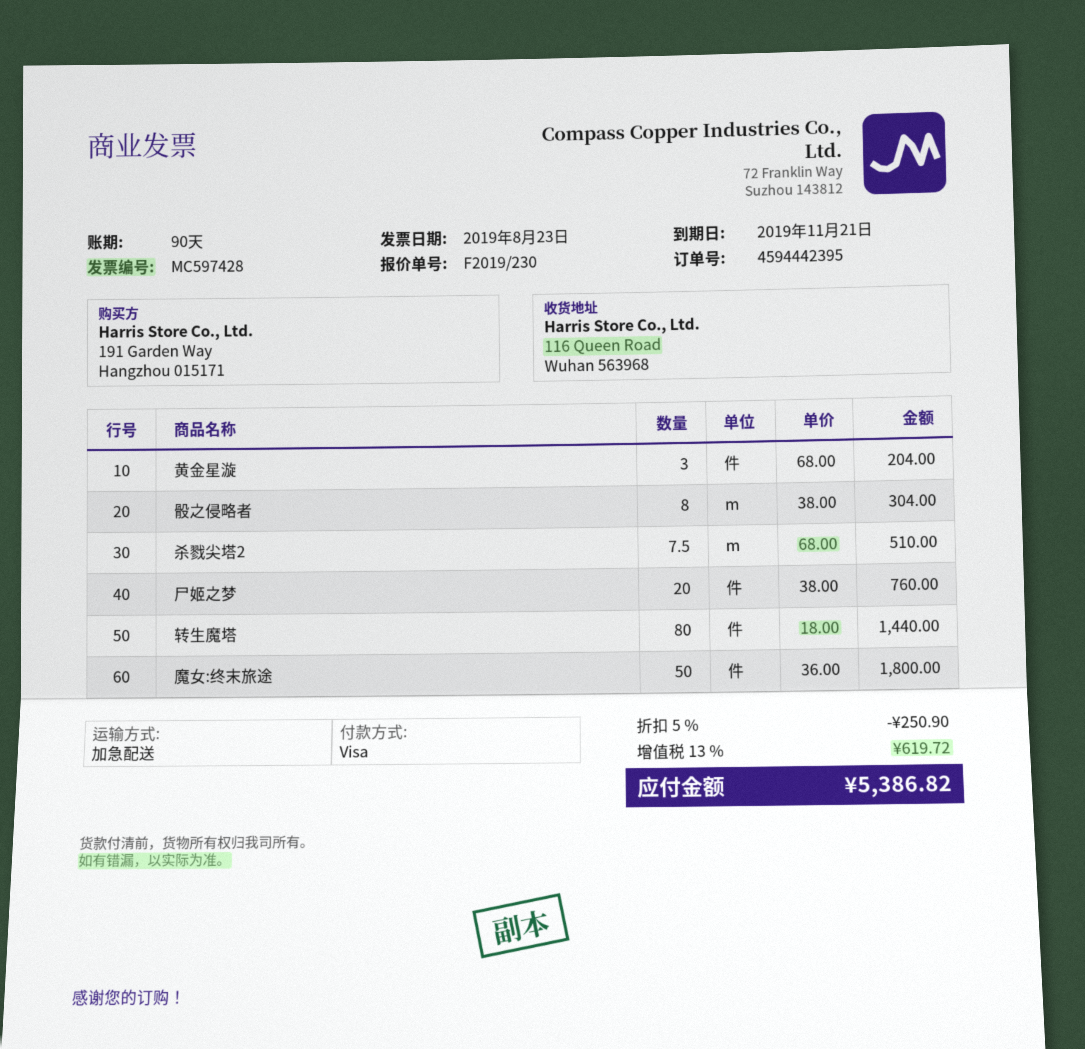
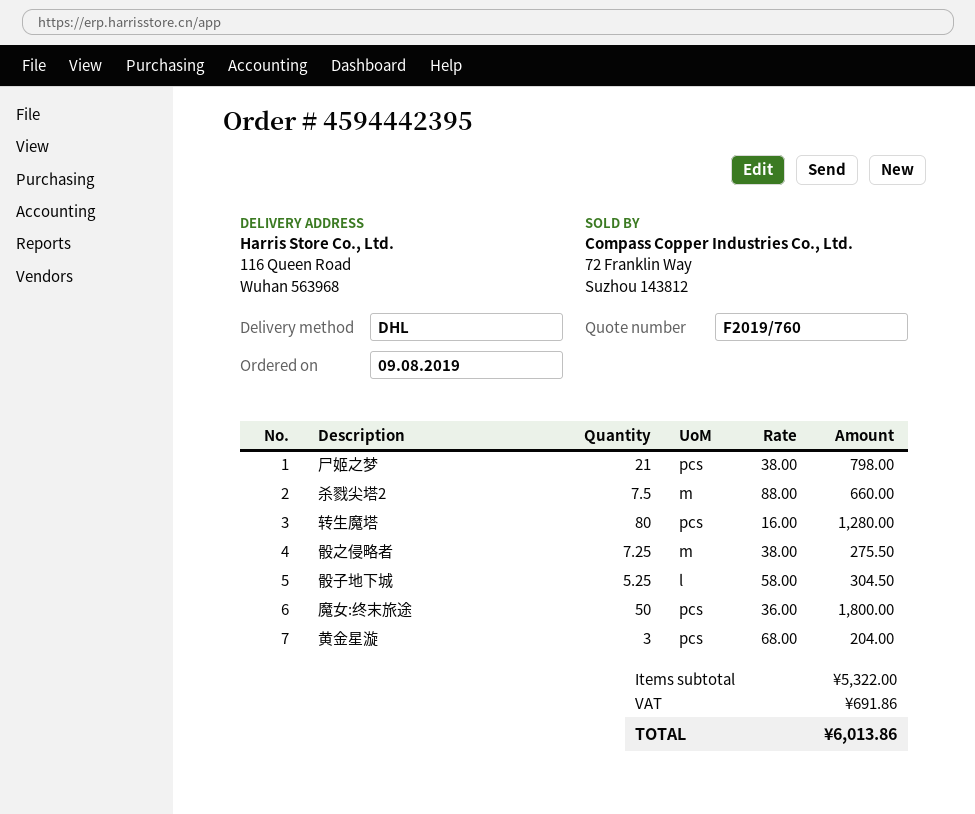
quote number: F2019/230 -> F2019/760
shipping method: express -> DHL
骰之侵略者: 8 x 38.00 = 304.00 -> 7.25 x 38.00 = 275.50
杀戮尖塔2: 7.5 x 68.00 = 510.00 -> 7.5 x 88.00 = 660.00
尸姬之梦: 20 x 38.00 = 760.00 -> 21 x 38.00 = 798.00
转生魔塔: 80 x 18.00 = 1440.00 -> 80 x 16.00 = 1280.00
骰子地下城: none -> 5.25 x 58.00 = 304.50
discount: 5% = 250.90 -> none
tax: 619.72 -> 691.86
total: 5386.82 -> 6013.86

